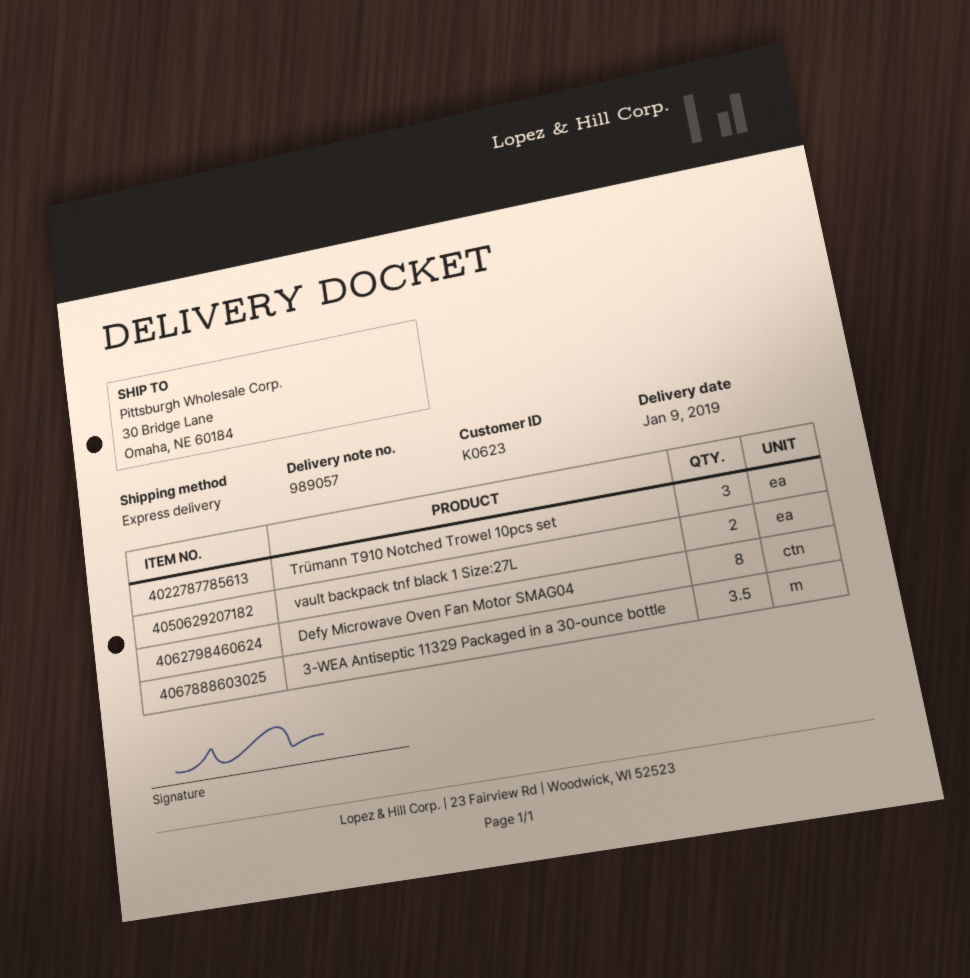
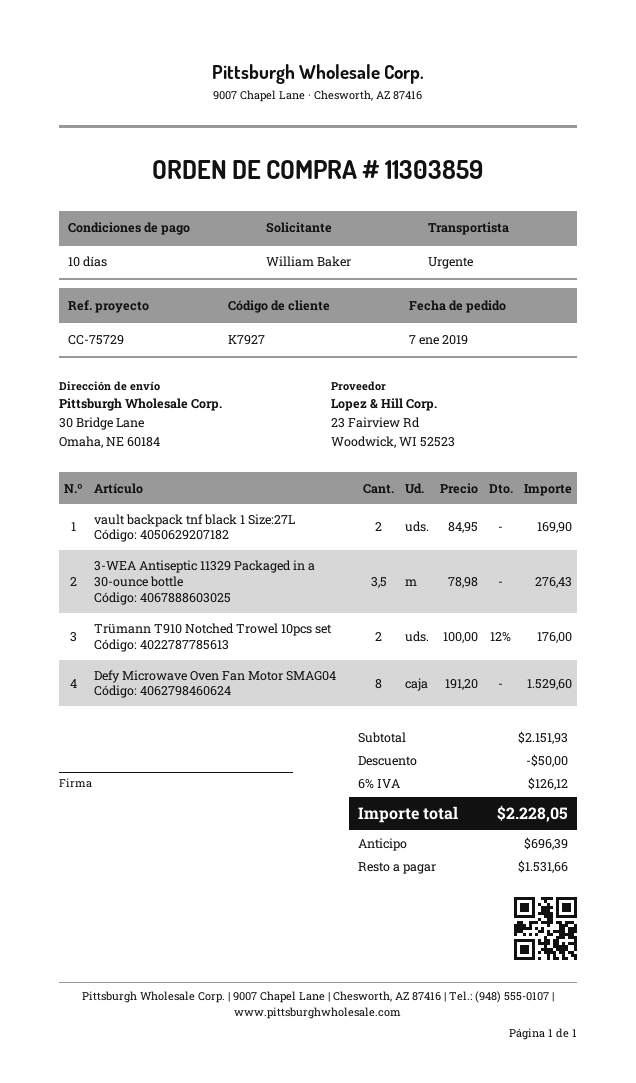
customer number: K0623 -> K7927
Trümann T910 Notched Trowel 10pcs set: 3 -> 2

